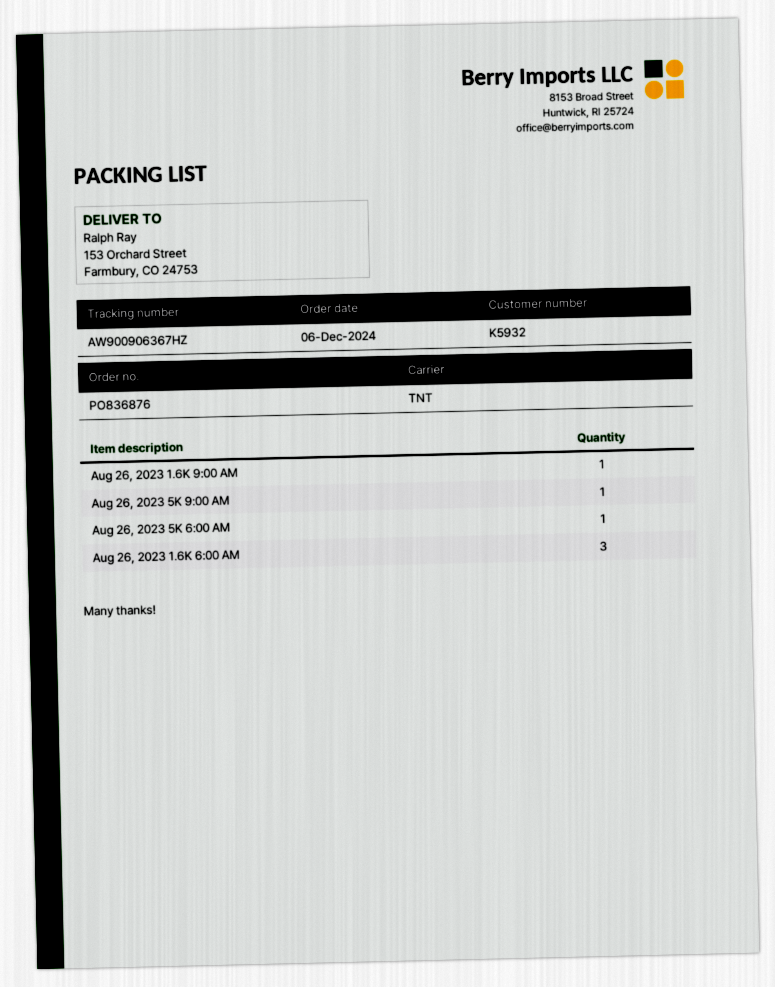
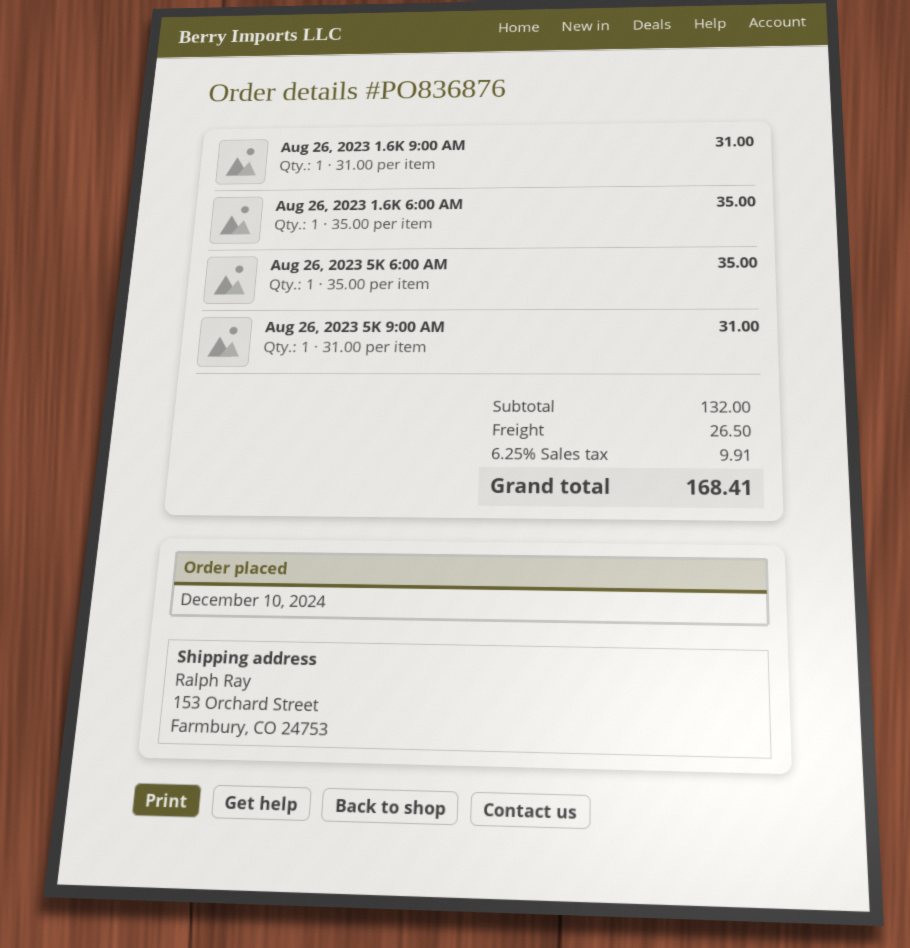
order date: 2024-12-06 -> 2024-12-10
Aug 26, 2023 1.6K 6:00 AM: 3 -> 1

